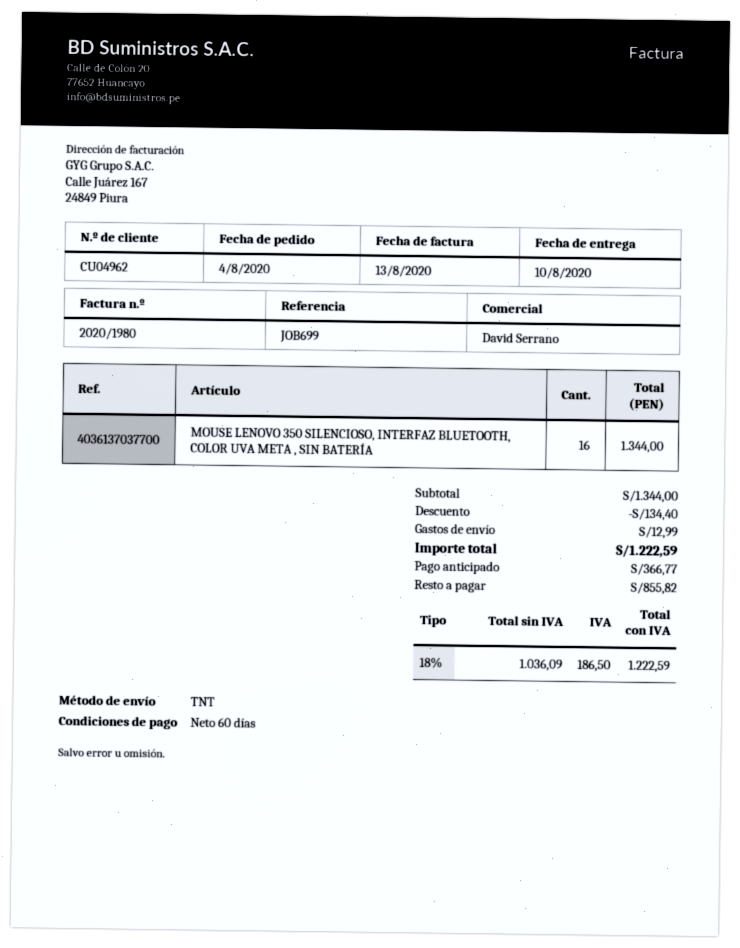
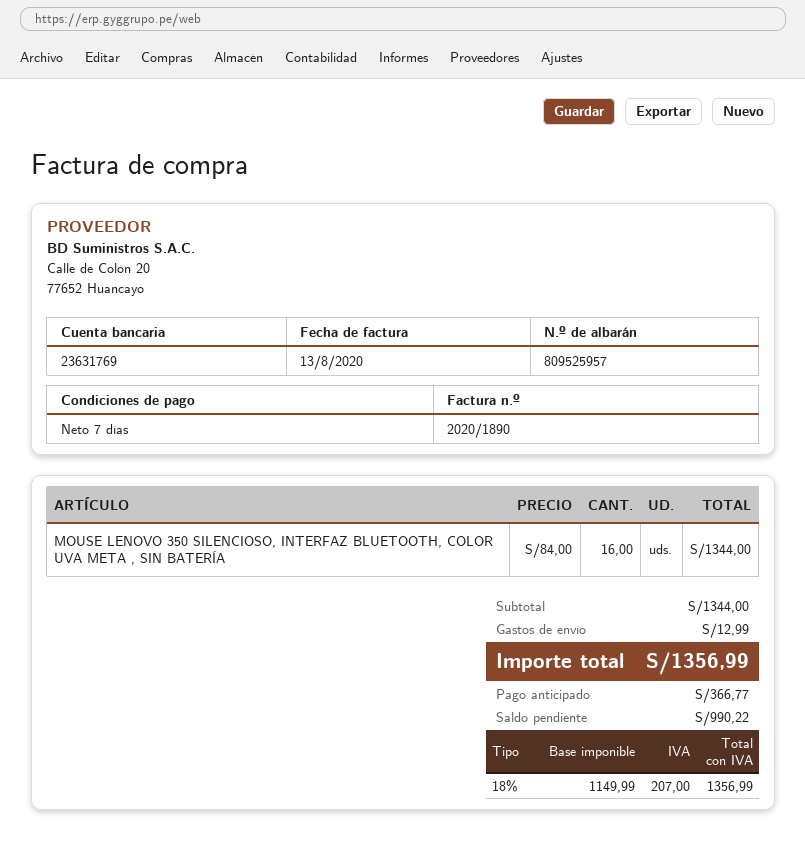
invoice number: 2020/1980 -> 2020/1890
payment terms: 60 days -> 7 days
discount: 134.40 -> none
net: 1036.09 -> 1149.99
tax: 18% = 186.50 -> 18% = 207.00
total: 1222.59 -> 1356.99
balance: 855.82 -> 990.22

